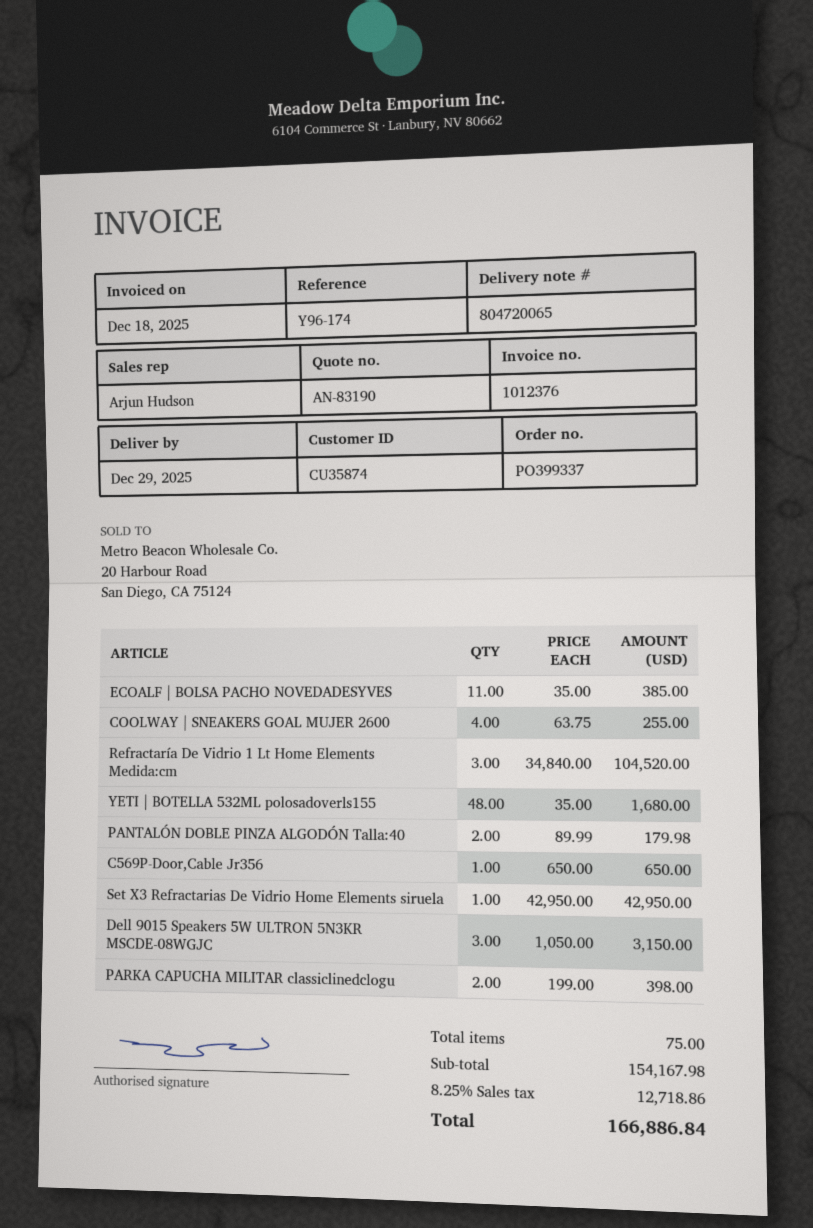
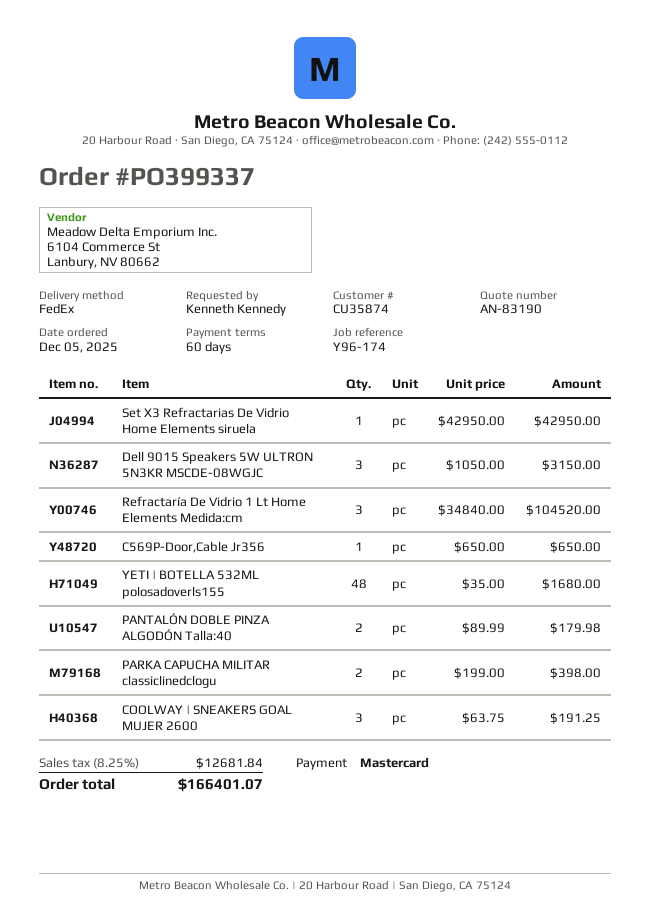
ECOALF | BOLSA PACHO NOVEDADESYVES: 11 x 35.00 = 385.00 -> none
COOLWAY | SNEAKERS GOAL MUJER 2600: 4 x 63.75 = 255.00 -> 3 x 63.75 = 191.25
tax: 8.25% = 12718.86 -> 8.25% = 12681.84
total: 166886.84 -> 166401.07

